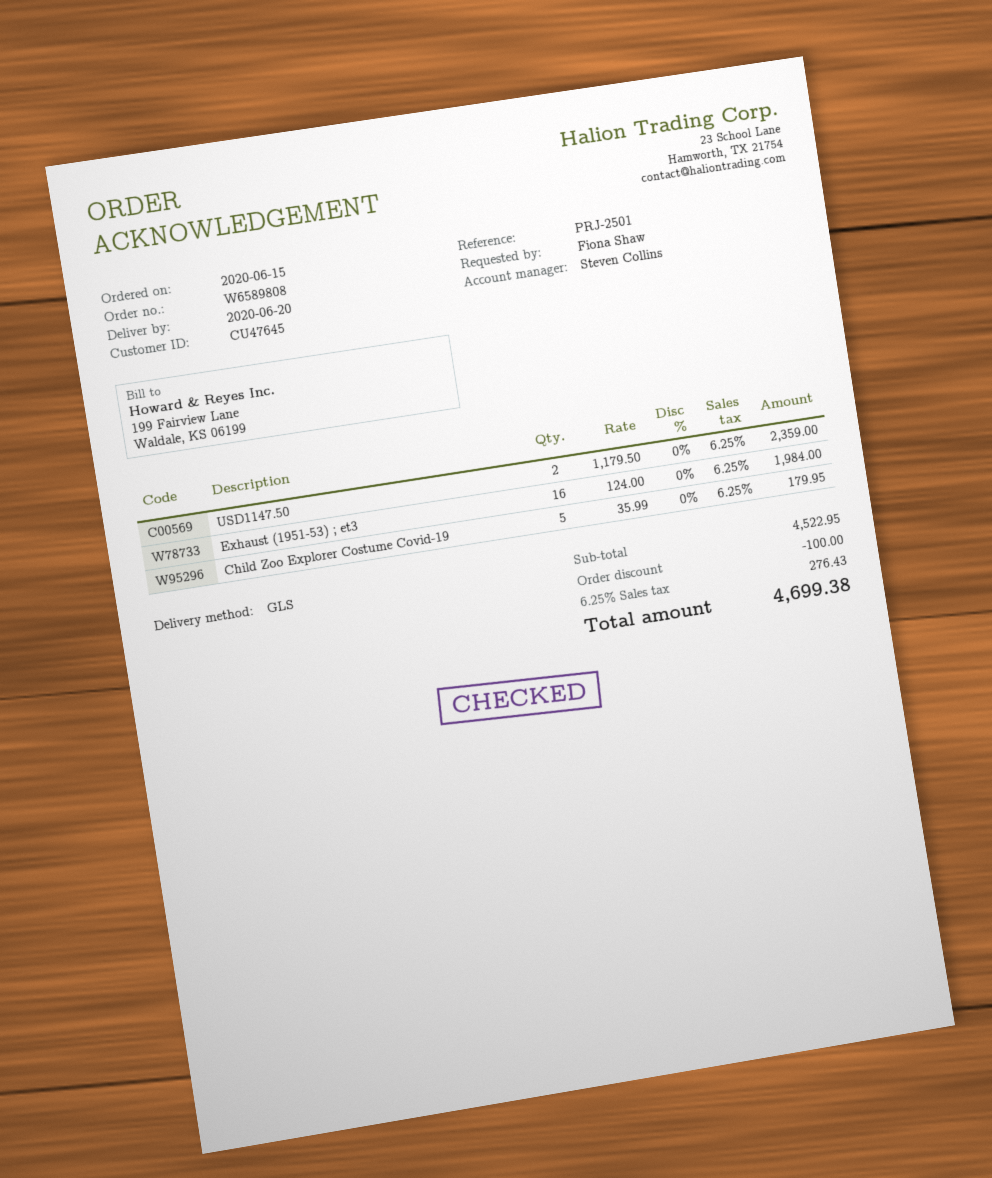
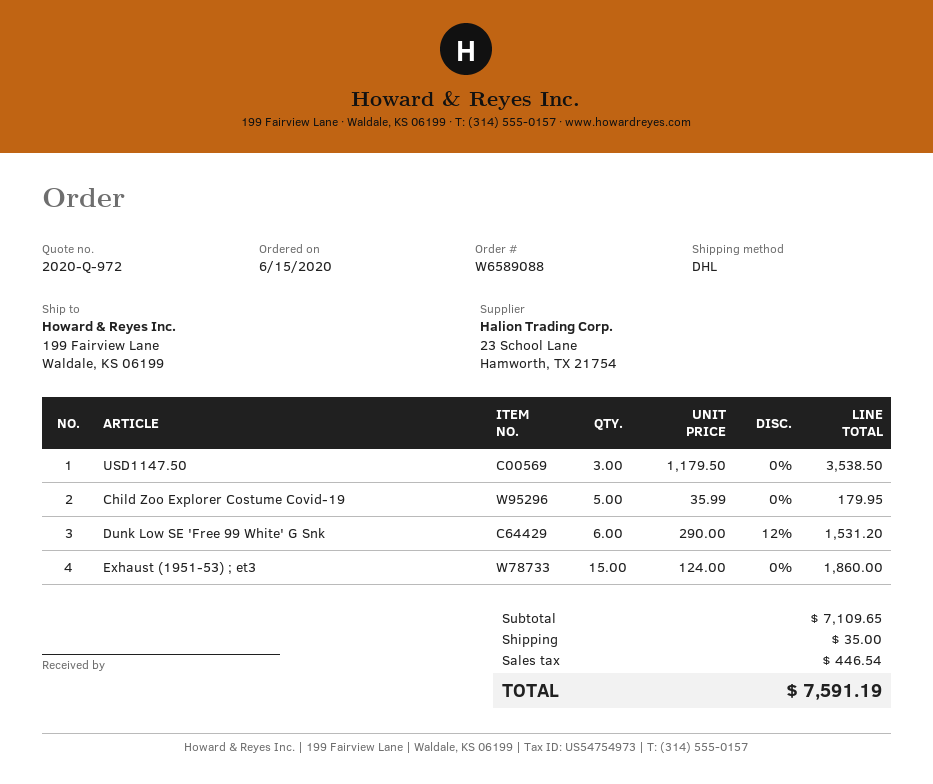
order number: W6589808 -> W6589088
shipping method: GLS -> DHL
USD1147.50: 2 x 1179.50 = 2359.00 -> 3 x 1179.50 = 3538.50
Exhaust (1951-53) ; et3: 16 x 124.00 = 1984.00 -> 15 x 124.00 = 1860.00
Dunk Low SE 'Free 99 White' G Snk: none -> 6 x 290.00 - 12% = 1531.20
subtotal: 4522.95 -> 7109.65
discount: 100.00 -> none
shipping: none -> 35.00
tax: 276.43 -> 446.54
total: 4699.38 -> 7591.19

